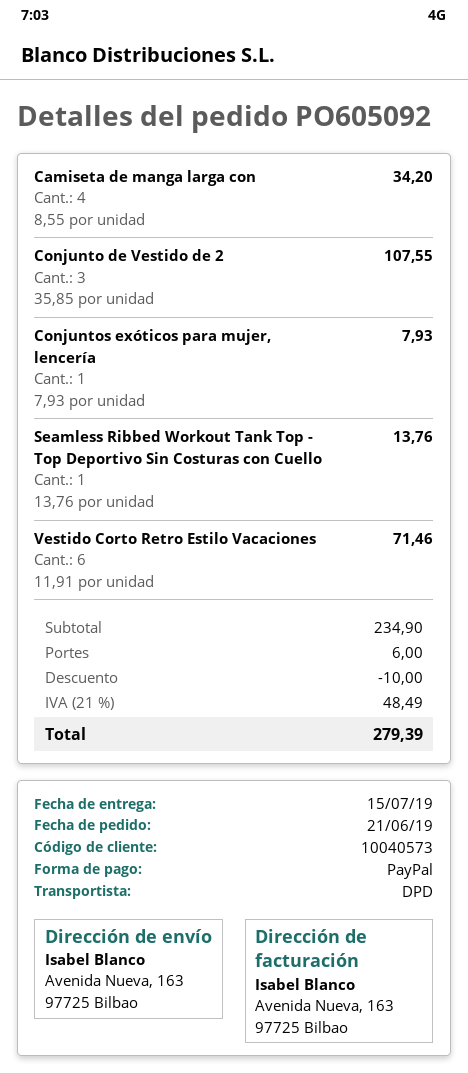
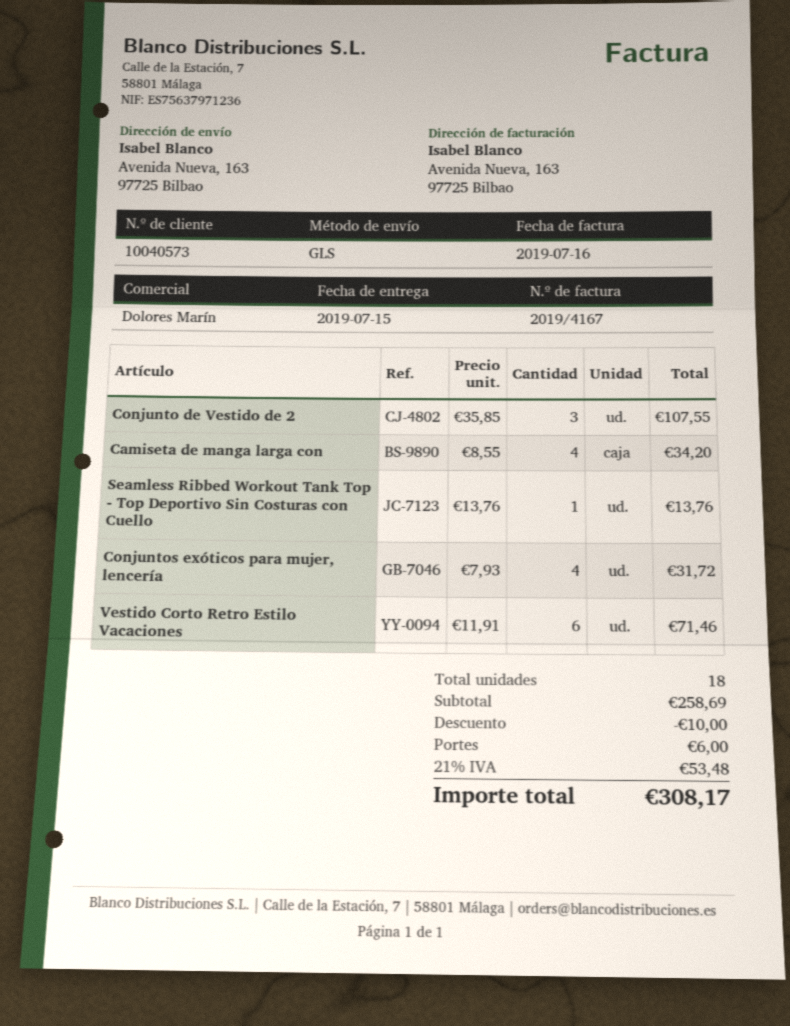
shipping method: DPD -> GLS
Conjuntos exóticos para mujer, lencería: 1 x 7.93 = 7.93 -> 4 x 7.93 = 31.72
subtotal: 234.90 -> 258.69
tax: 21% = 48.49 -> 21% = 53.48
total: 279.39 -> 308.17

